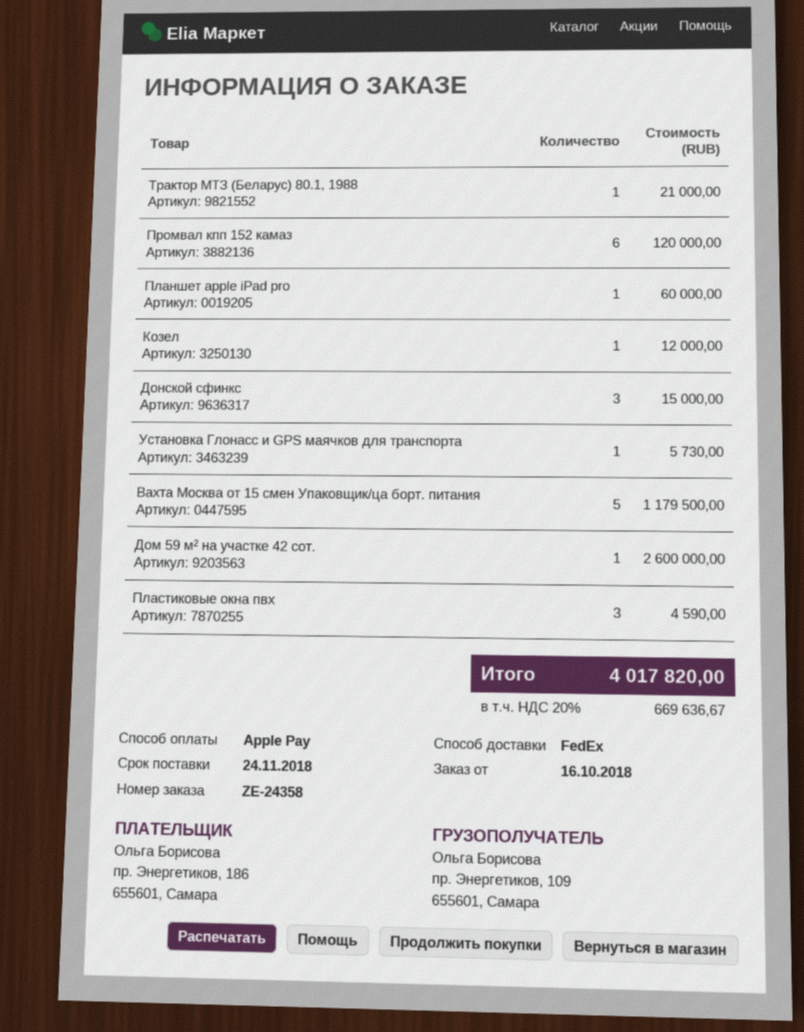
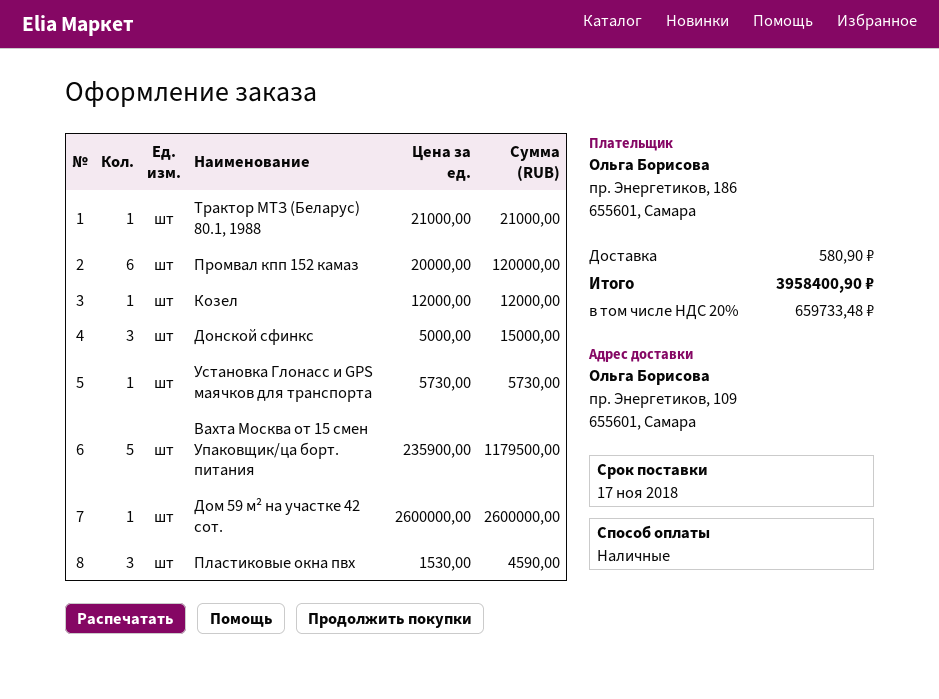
delivery date: 2018-11-24 -> 2018-11-17
payment method: Apple Pay -> cash
Планшет apple iPad pro: 1 for 60000.00 -> none
shipping: none -> 580.90
tax: 20% = 669636.67 -> 20% = 659733.48
total: 4017820.00 -> 3958400.90

